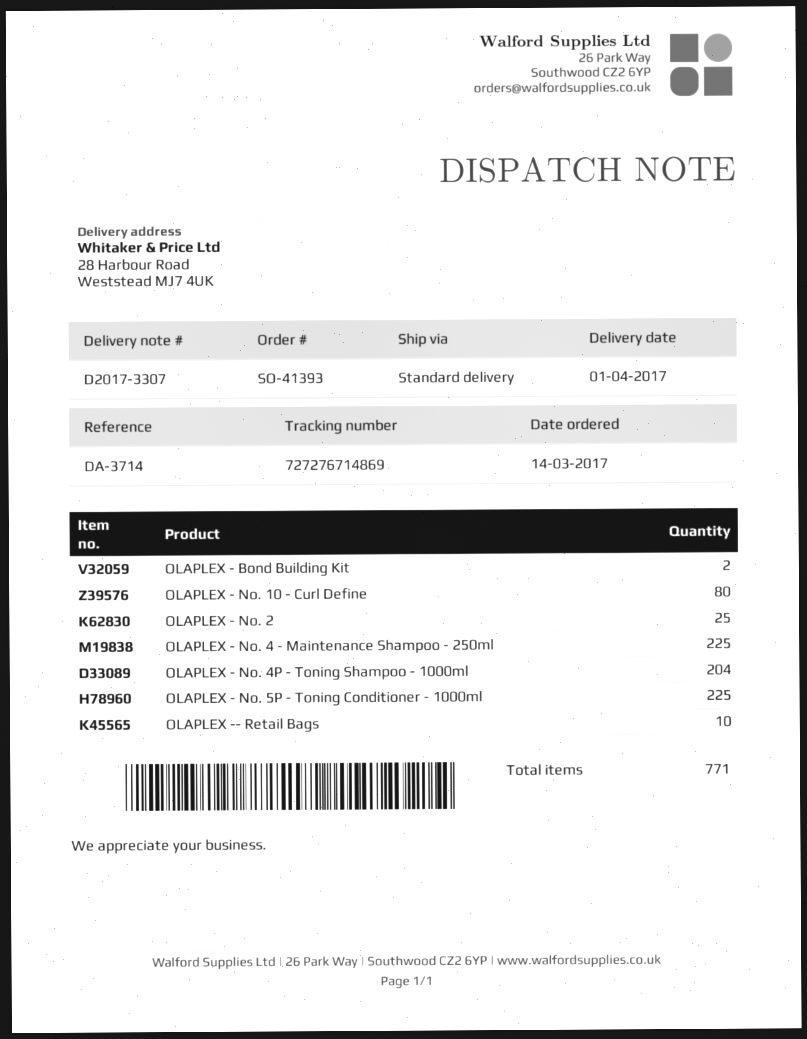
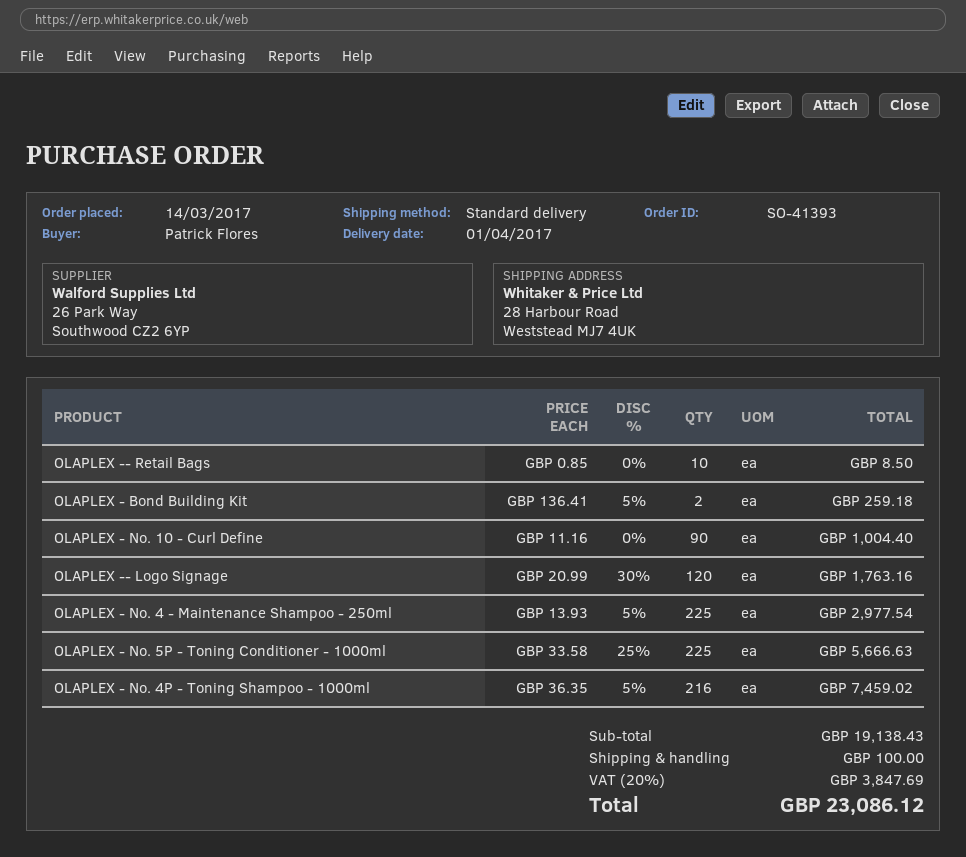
OLAPLEX - No. 10 - Curl Define: 80 -> 90
OLAPLEX - No. 2: 25 -> none
OLAPLEX - No. 4P - Toning Shampoo - 1000ml: 204 -> 216
OLAPLEX -- Logo Signage: none -> 120

